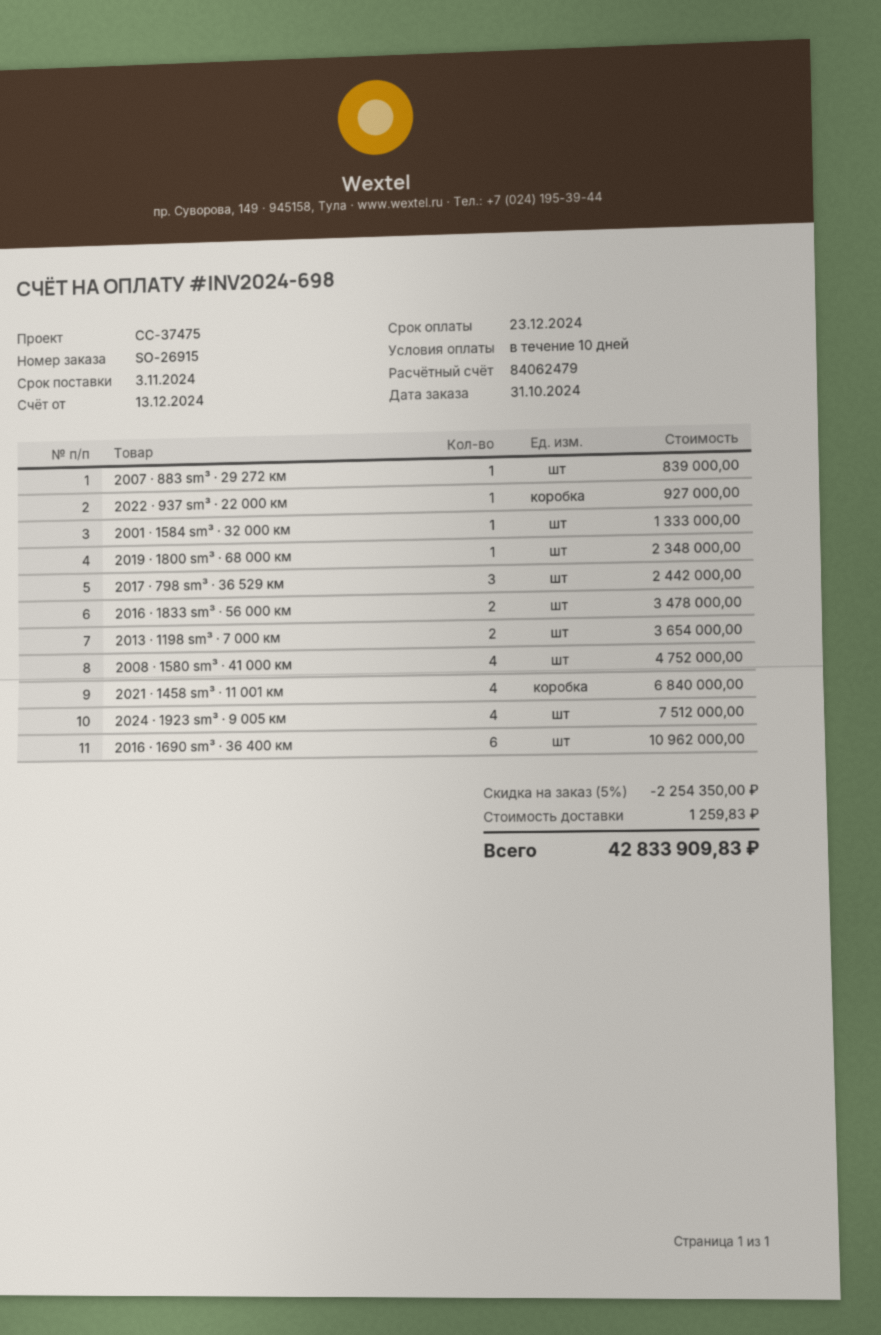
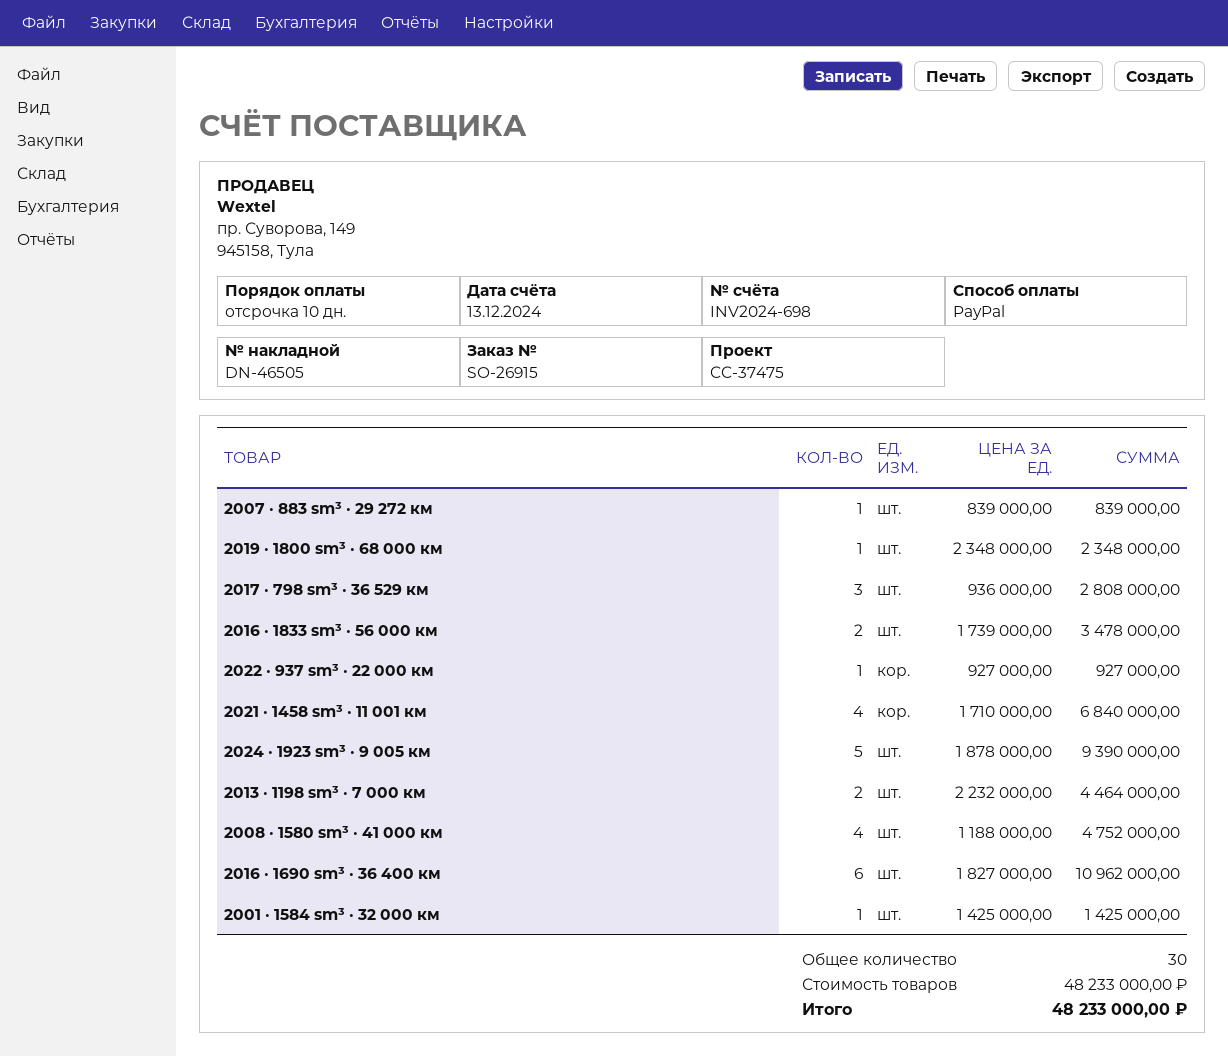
2001 · 1584 sm³ · 32 000 км: 1 for 1333000.00 -> 1 for 1425000.00
2017 · 798 sm³ · 36 529 км: 3 for 2442000.00 -> 3 for 2808000.00
2013 · 1198 sm³ · 7 000 км: 2 for 3654000.00 -> 2 for 4464000.00
2024 · 1923 sm³ · 9 005 км: 4 for 7512000.00 -> 5 for 9390000.00
discount: 5% = 2254350.00 -> none
shipping: 1259.83 -> none
total: 42833909.83 -> 48233000.00

